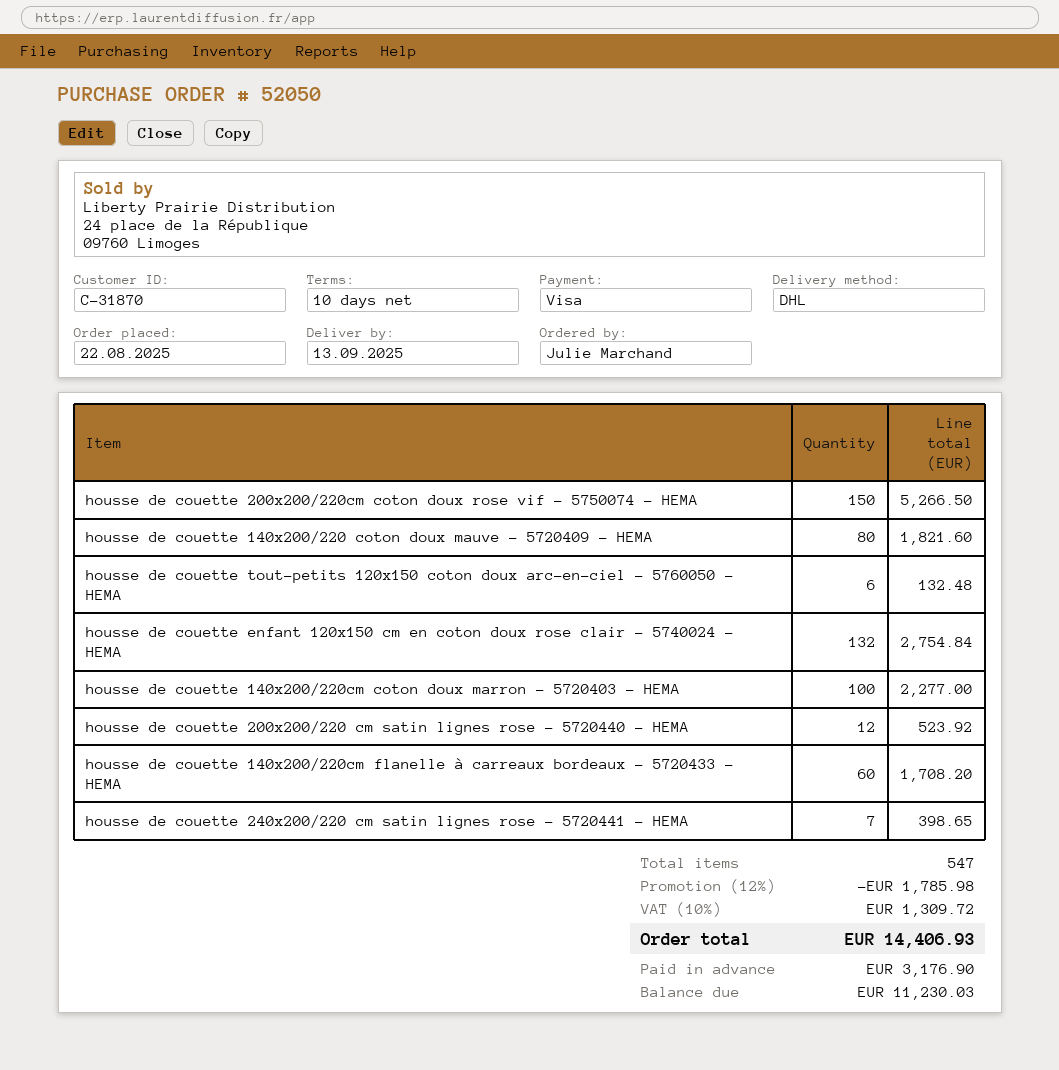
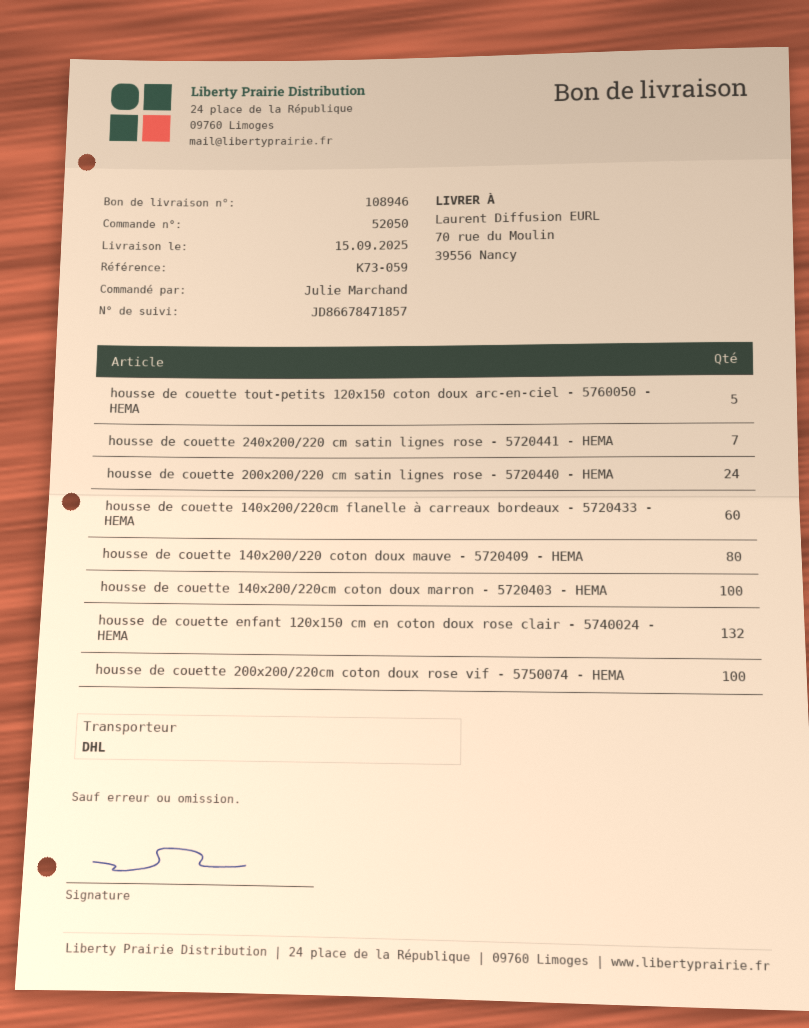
delivery date: 2025-09-13 -> 2025-09-15
housse de couette 200x200/220cm coton doux rose vif - 5750074 - HEMA: 150 -> 100
housse de couette tout-petits 120x150 coton doux arc-en-ciel - 5760050 - HEMA: 6 -> 5
housse de couette 200x200/220 cm satin lignes rose - 5720440 - HEMA: 12 -> 24

